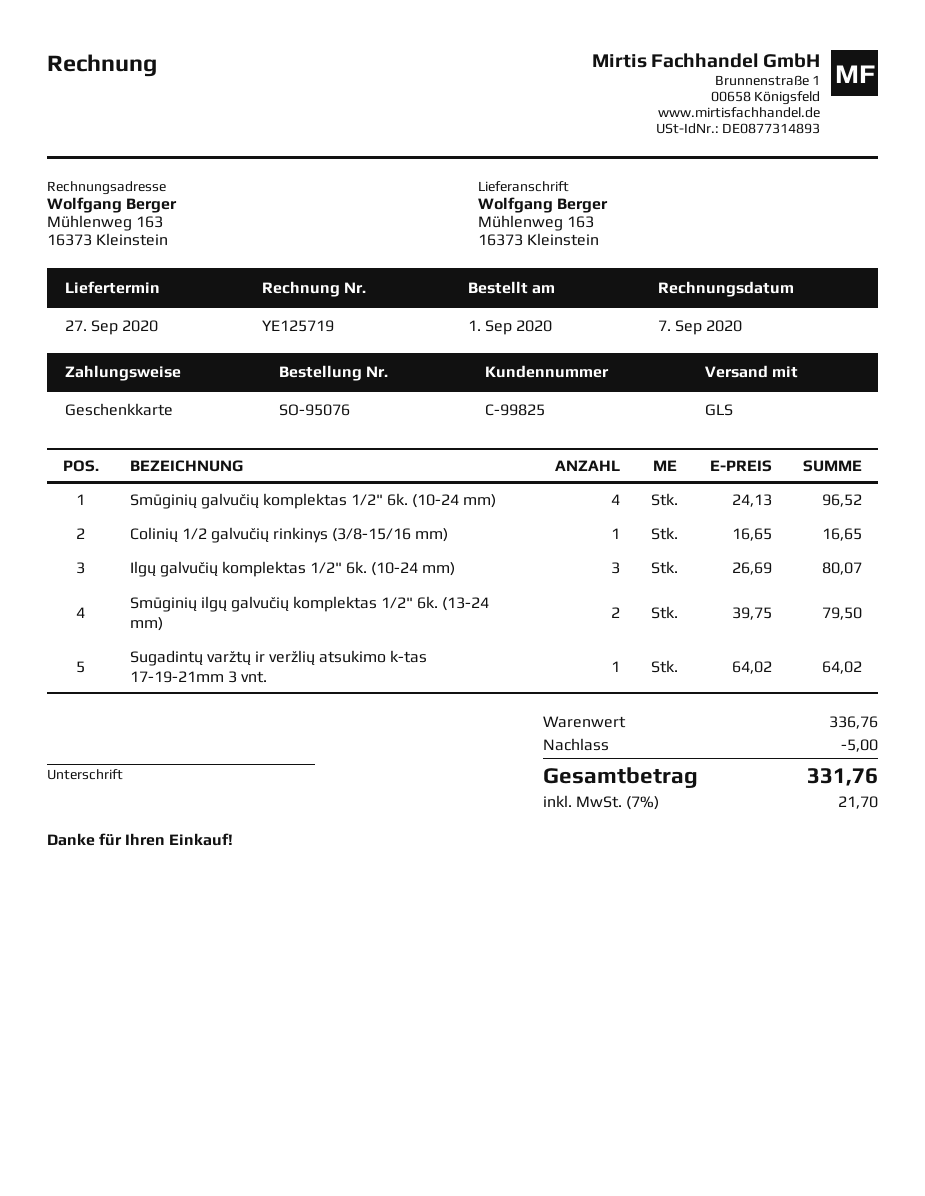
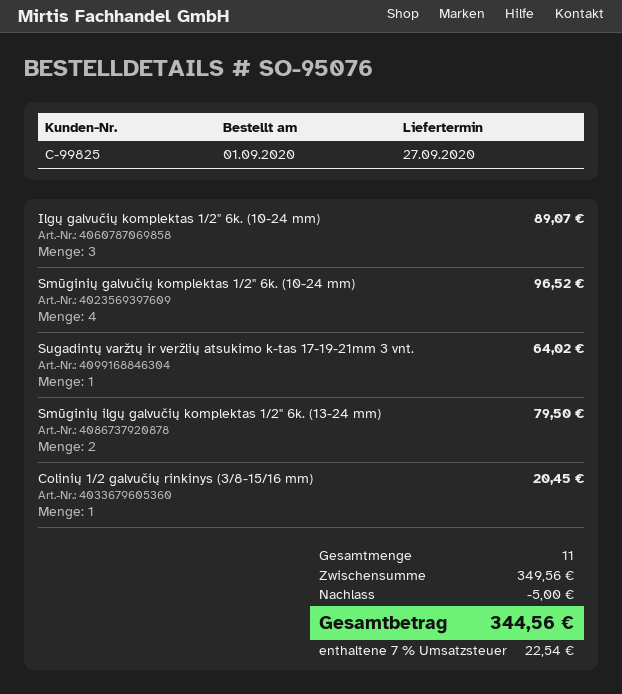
Colinių 1/2 galvučių rinkinys (3/8-15/16 mm): 1 for 16.65 -> 1 for 20.45
Ilgų galvučių komplektas 1/2" 6k. (10-24 mm): 3 for 80.07 -> 3 for 89.07
subtotal: 336.76 -> 349.56
tax: 7% = 21.70 -> 7% = 22.54
total: 331.76 -> 344.56

